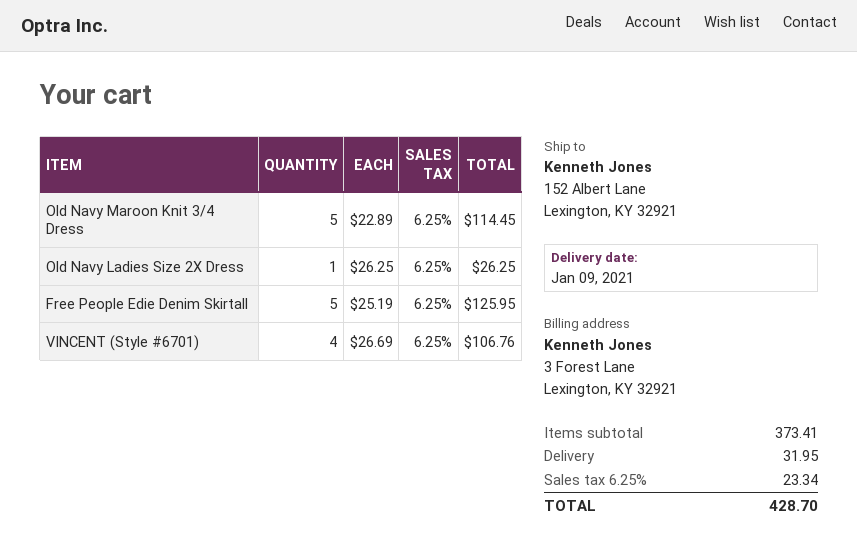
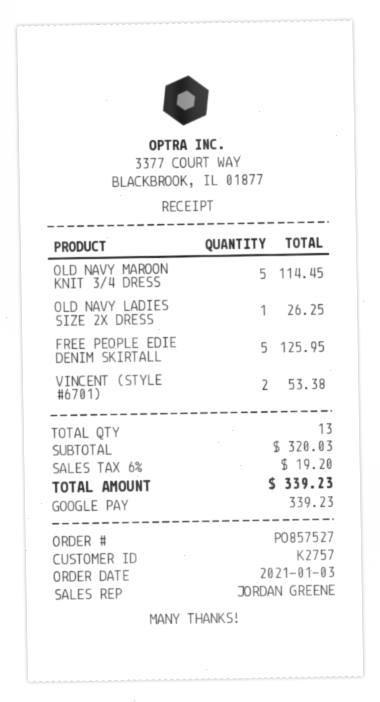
VINCENT (Style #6701): 4 for 106.76 -> 2 for 53.38
subtotal: 373.41 -> 320.03
shipping: 31.95 -> none
tax: 6.25% = 23.34 -> 6% = 19.20
total: 428.70 -> 339.23

